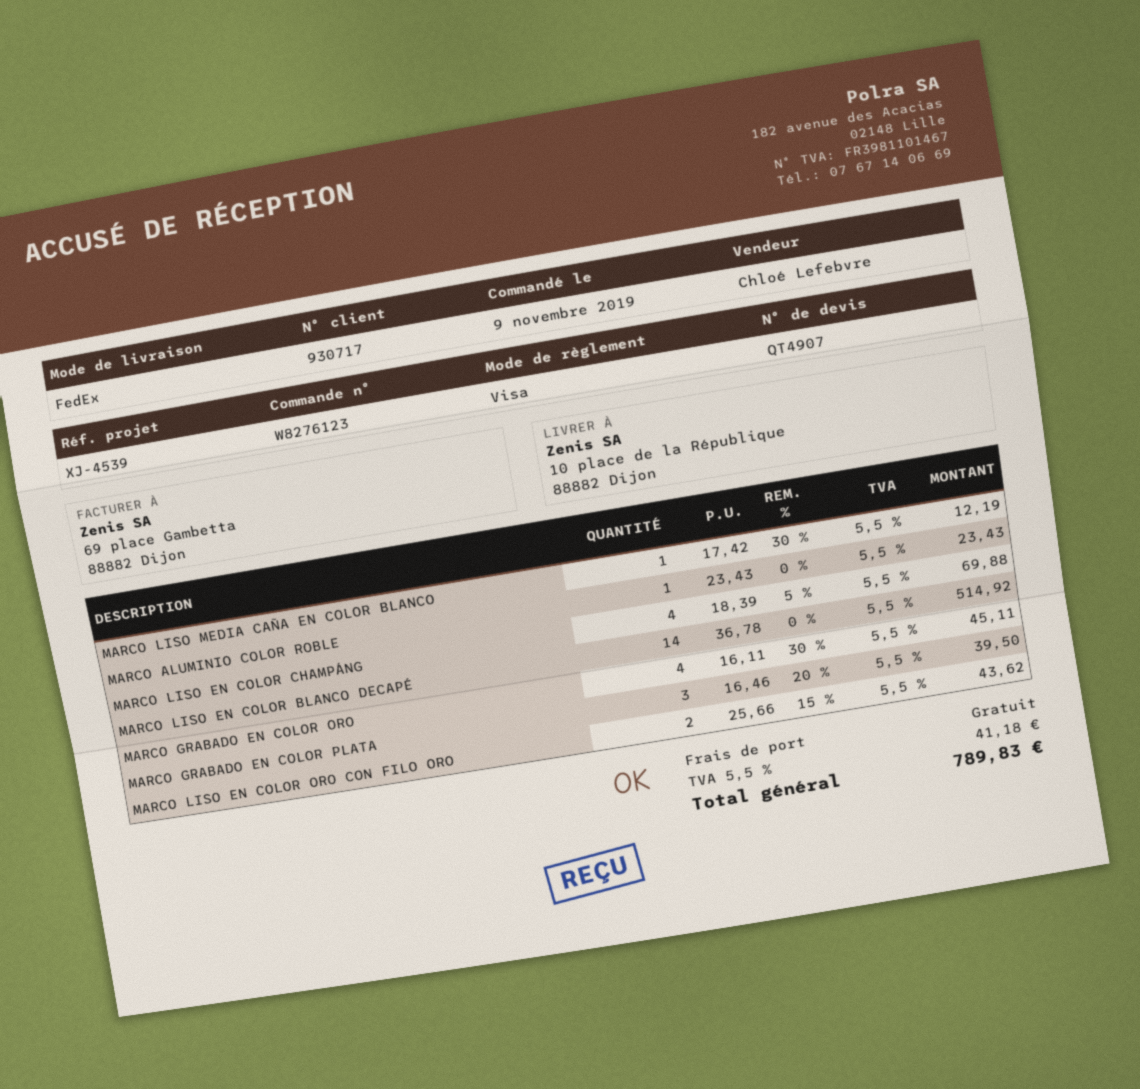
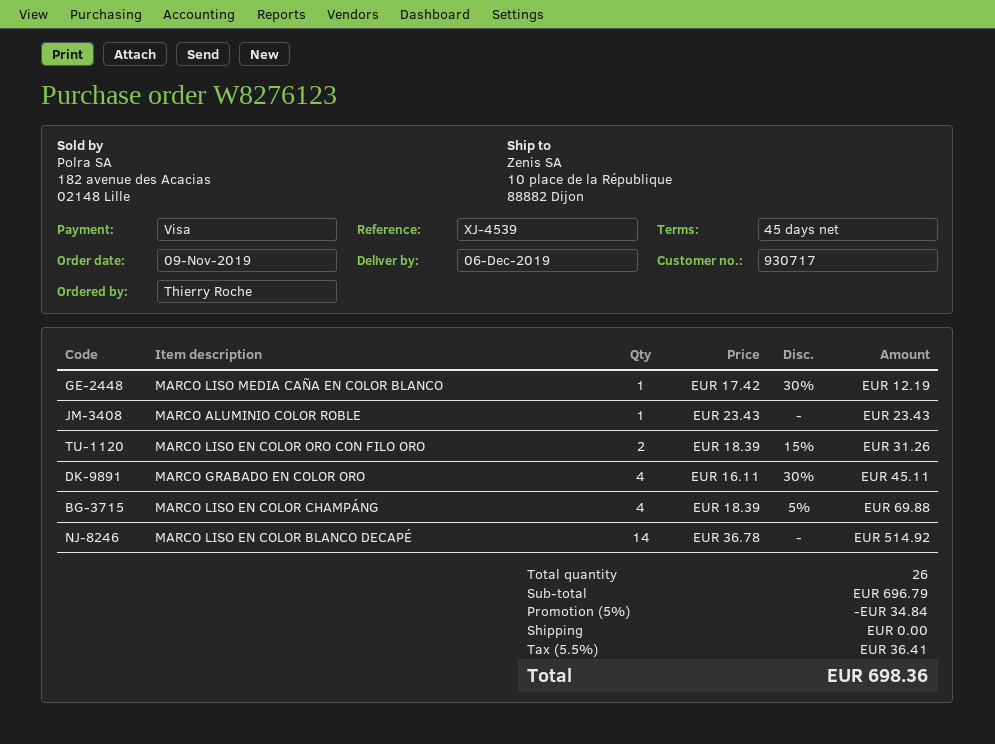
MARCO GRABADO EN COLOR PLATA: 3 x 16.46 - 20% = 39.50 -> none
MARCO LISO EN COLOR ORO CON FILO ORO: 2 x 25.66 - 15% = 43.62 -> 2 x 18.39 - 15% = 31.26
discount: none -> 5% = 34.84
tax: 5.5% = 41.18 -> 5.5% = 36.41
total: 789.83 -> 698.36

